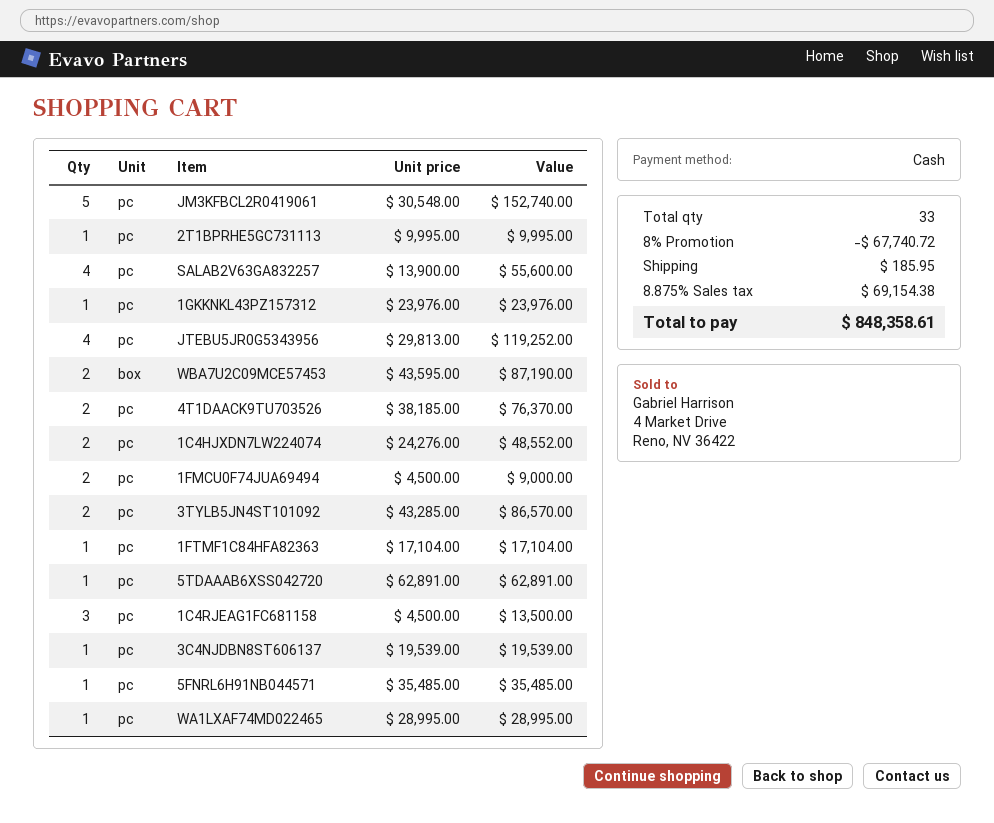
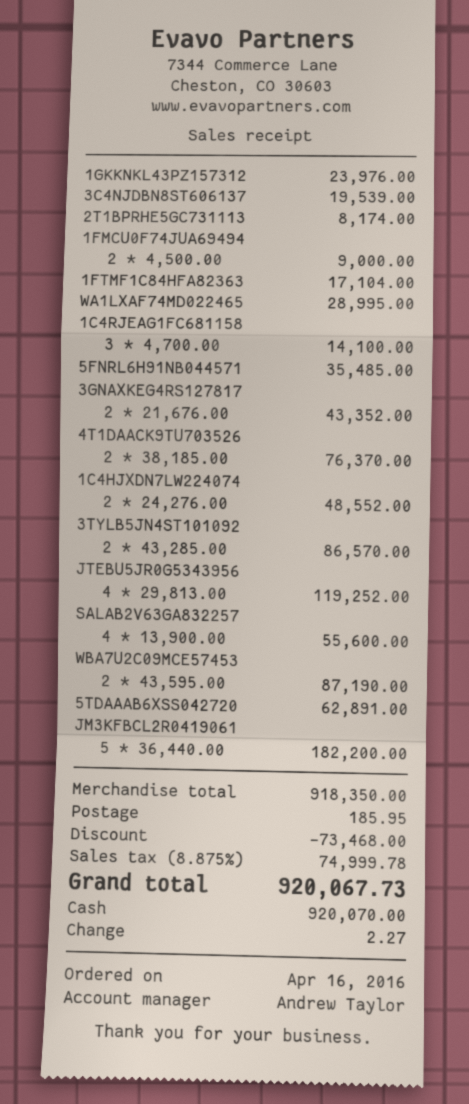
JM3KFBCL2R0419061: 5 x 30548.00 = 152740.00 -> 5 x 36440.00 = 182200.00
2T1BPRHE5GC731113: 1 x 9995.00 = 9995.00 -> 1 x 8174.00 = 8174.00
1C4RJEAG1FC681158: 3 x 4500.00 = 13500.00 -> 3 x 4700.00 = 14100.00
3GNAXKEG4RS127817: none -> 2 x 21676.00 = 43352.00
discount: 67740.72 -> 73468.00
tax: 8.875% = 69154.38 -> 8.875% = 74999.78
total: 848358.61 -> 920067.73

